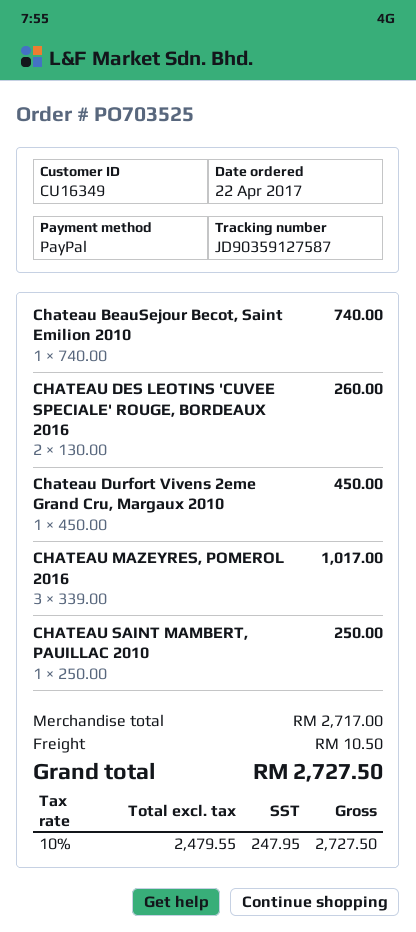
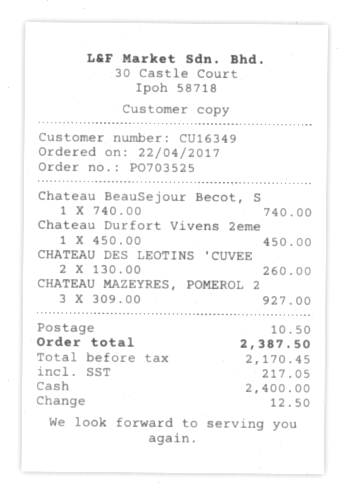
payment method: PayPal -> cash
CHATEAU MAZEYRES, POMEROL 2016: 3 x 339.00 = 1017.00 -> 3 x 309.00 = 927.00
CHATEAU SAINT MAMBERT, PAUILLAC 2010: 1 x 250.00 = 250.00 -> none
net: 2479.55 -> 2170.45
tax: 247.95 -> 217.05
total: 2727.50 -> 2387.50

